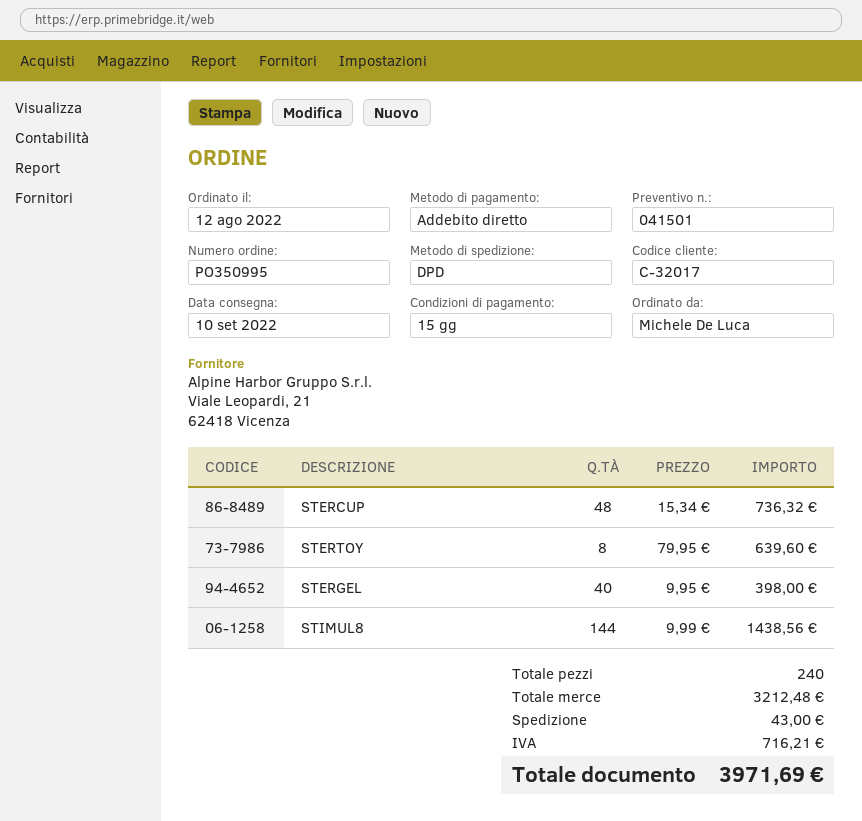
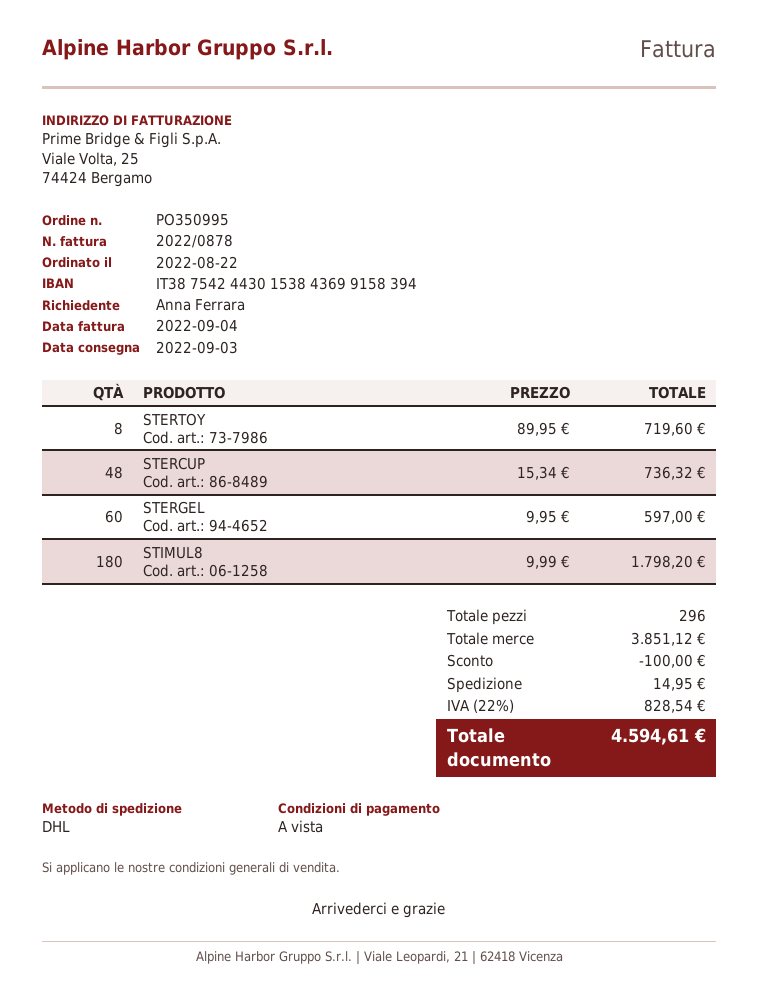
order date: 2022-08-12 -> 2022-08-22
delivery date: 2022-09-10 -> 2022-09-03
payment terms: 15 days -> on receipt
ordered by: Michele De Luca -> Anna Ferrara
shipping method: DPD -> DHL
STERTOY: 8 x 79.95 = 639.60 -> 8 x 89.95 = 719.60
STERGEL: 40 x 9.95 = 398.00 -> 60 x 9.95 = 597.00
STIMUL8: 144 x 9.99 = 1438.56 -> 180 x 9.99 = 1798.20
total quantity: 240 -> 296
subtotal: 3212.48 -> 3851.12
discount: none -> 100.00
shipping: 43.00 -> 14.95
tax: 716.21 -> 828.54
total: 3971.69 -> 4594.61

